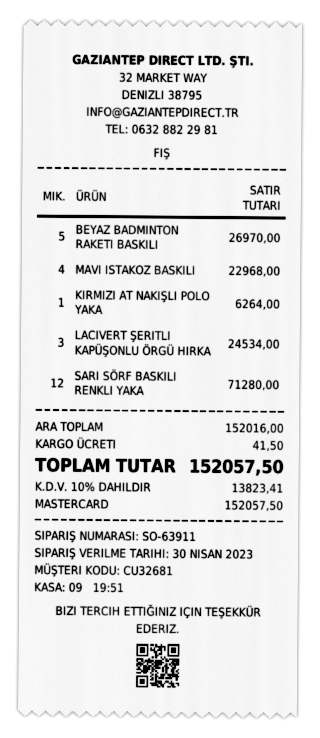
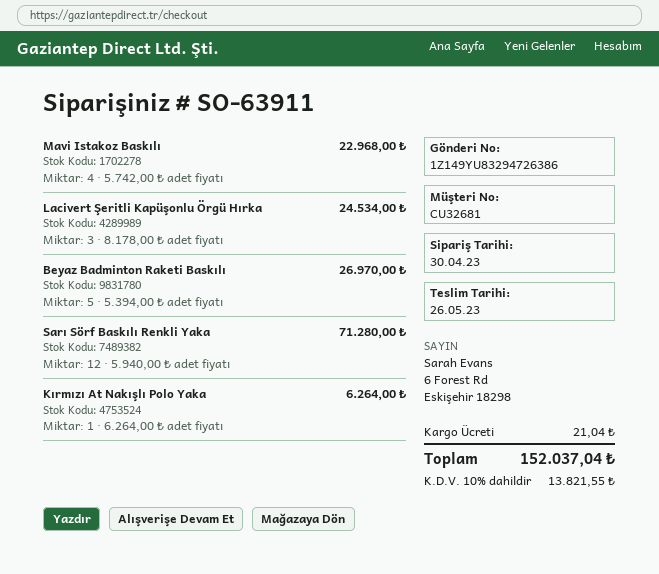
shipping: 41.50 -> 21.04
tax: 10% = 13823.41 -> 10% = 13821.55
total: 152057.50 -> 152037.04

